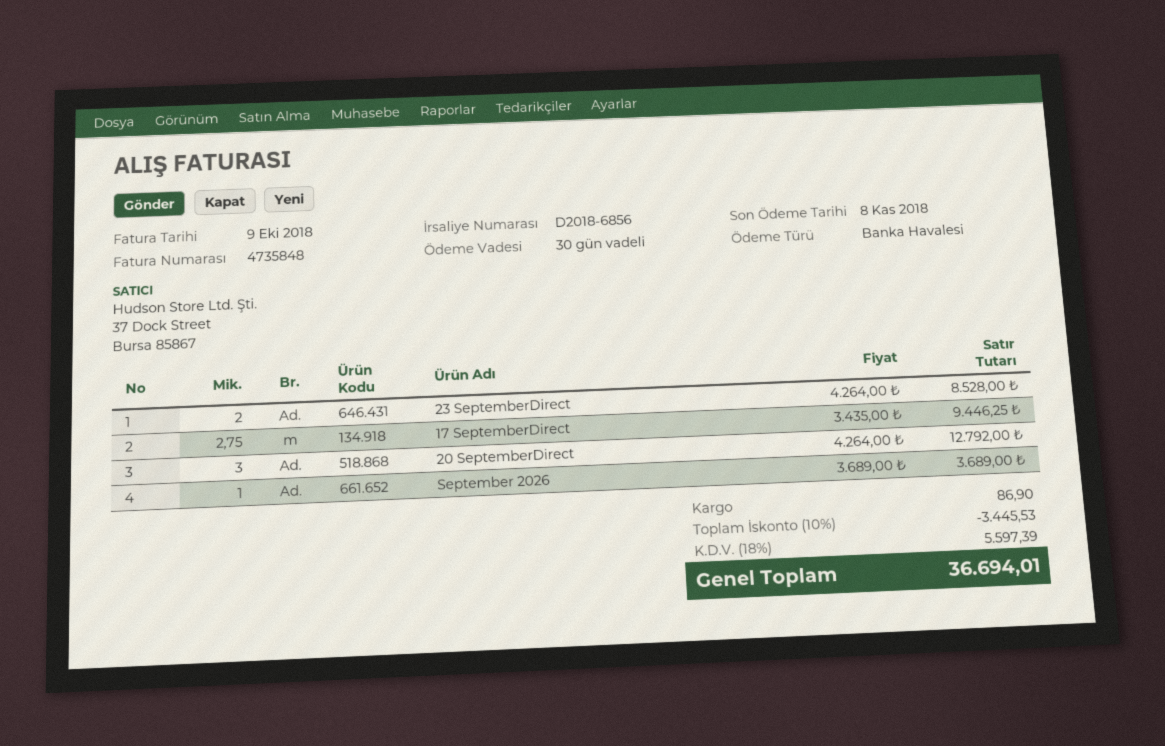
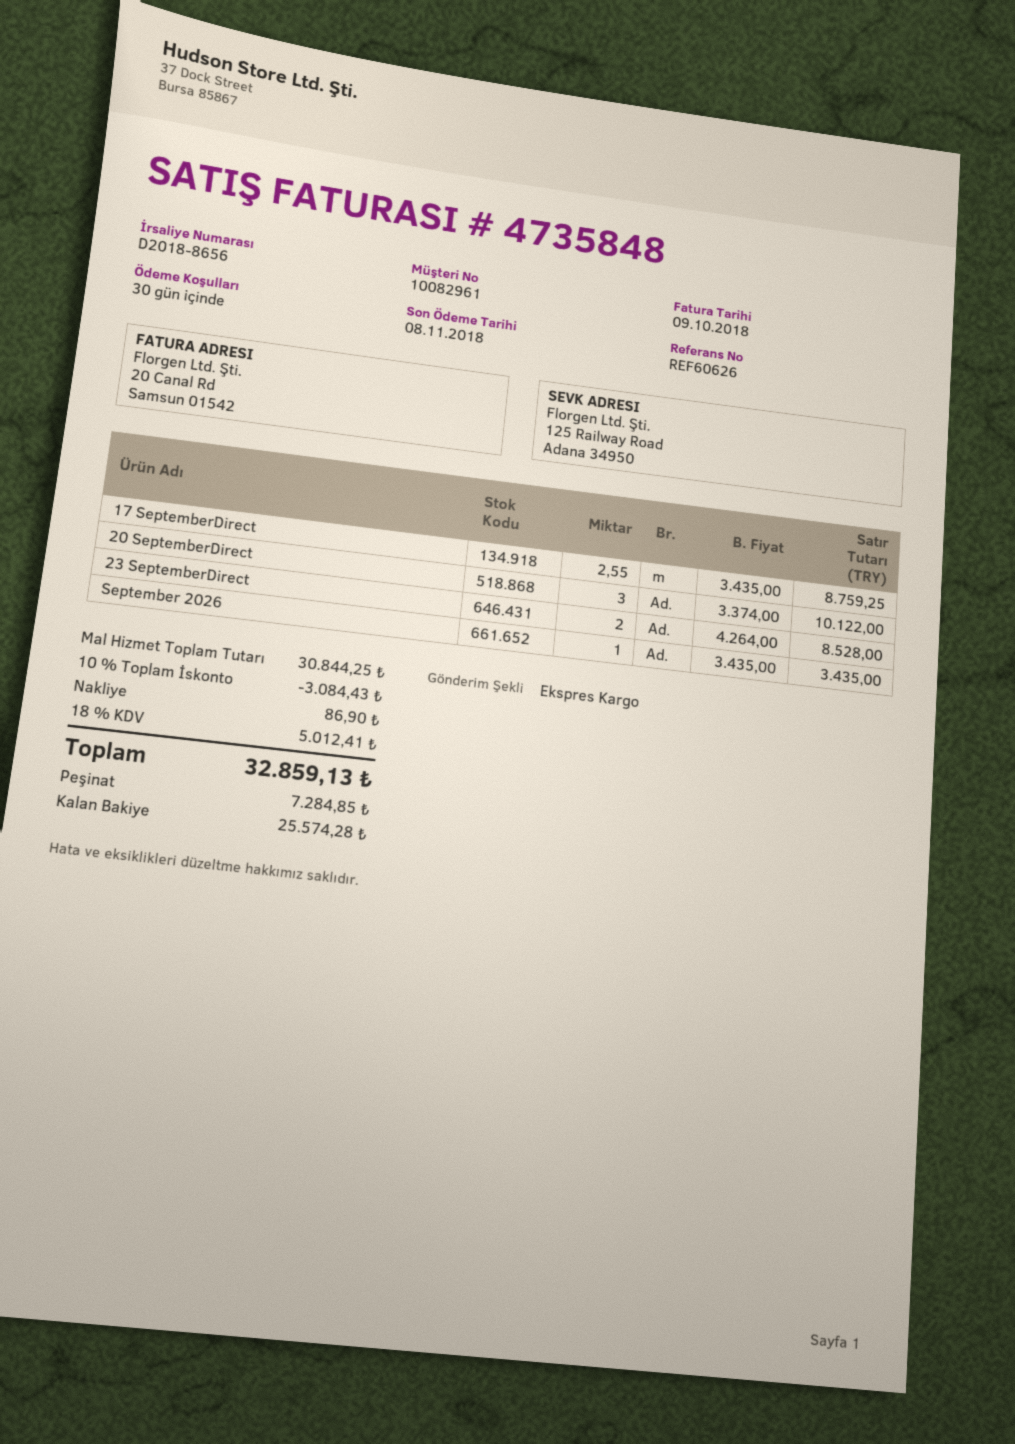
delivery note number: D2018-6856 -> D2018-8656
17 SeptemberDirect: 2.75 x 3435.00 = 9446.25 -> 2.55 x 3435.00 = 8759.25
20 SeptemberDirect: 3 x 4264.00 = 12792.00 -> 3 x 3374.00 = 10122.00
September 2026: 1 x 3689.00 = 3689.00 -> 1 x 3435.00 = 3435.00
discount: 10% = 3445.53 -> 10% = 3084.43
tax: 18% = 5597.39 -> 18% = 5012.41
total: 36694.01 -> 32859.13

